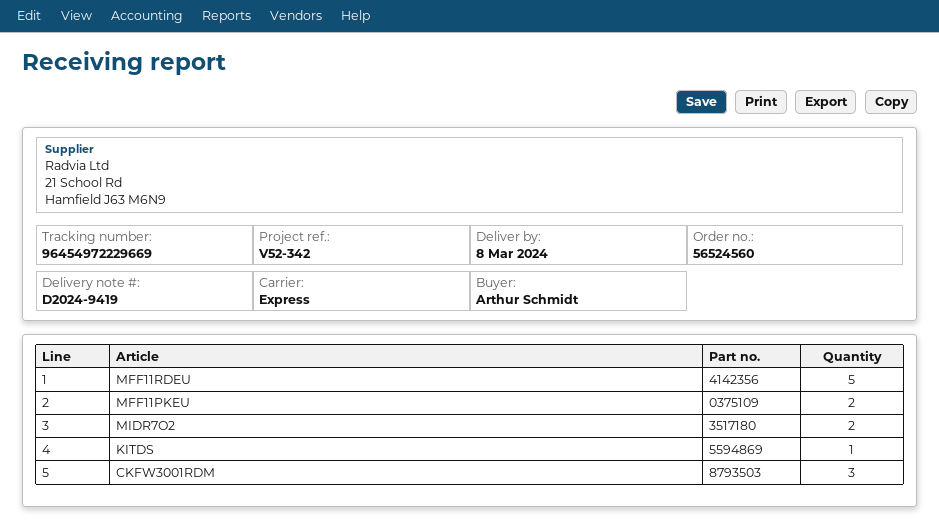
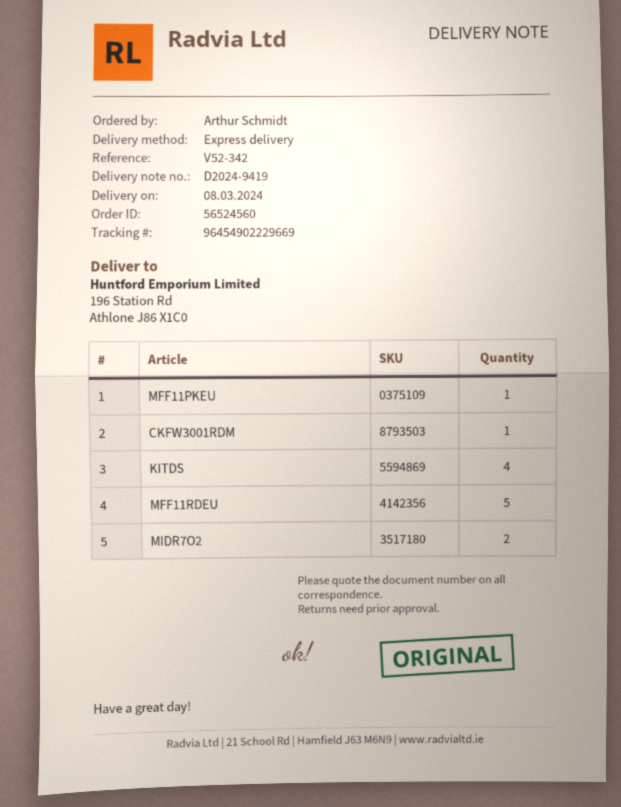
tracking number: 96454972229669 -> 96454902229669
MFF11PKEU: 2 -> 1
KITDS: 1 -> 4
CKFW3001RDM: 3 -> 1

